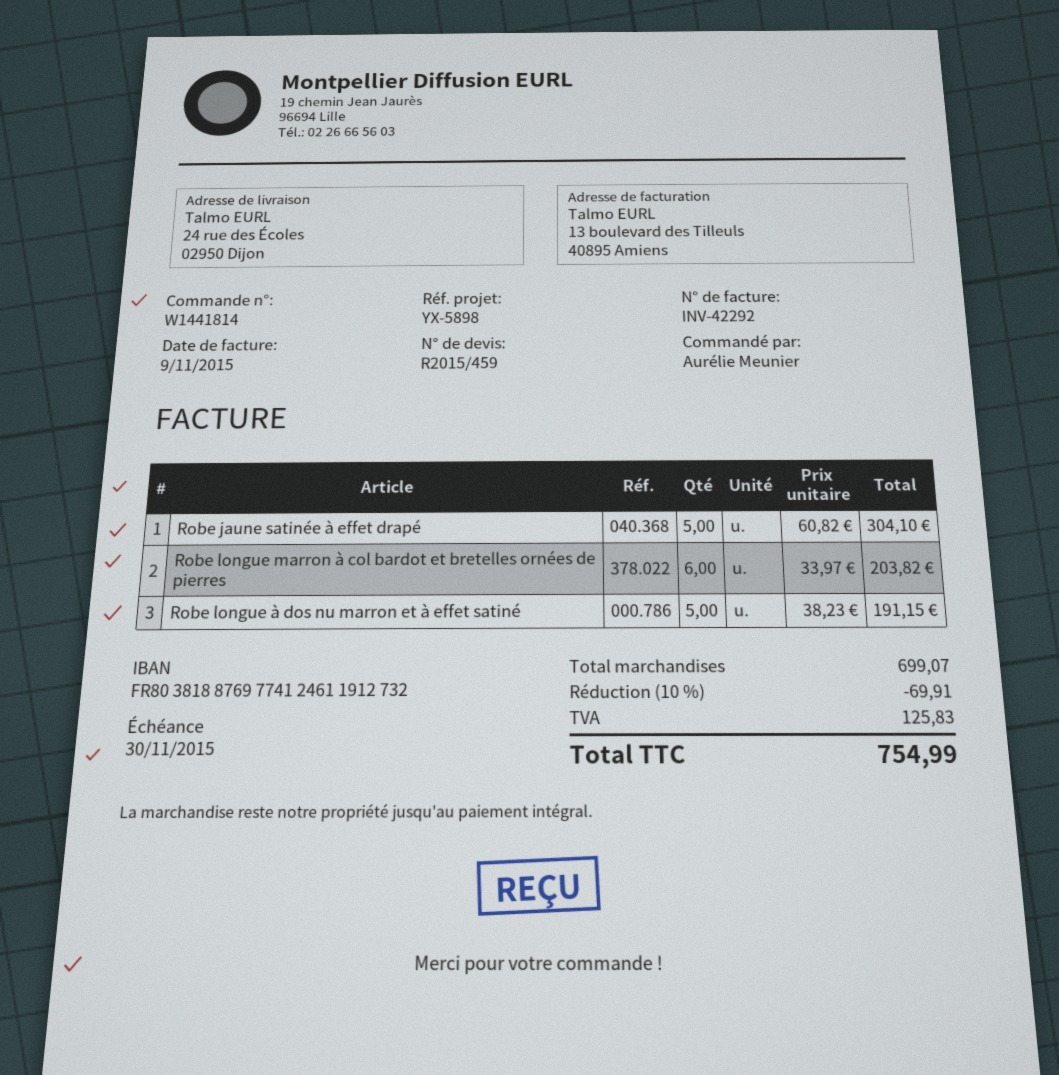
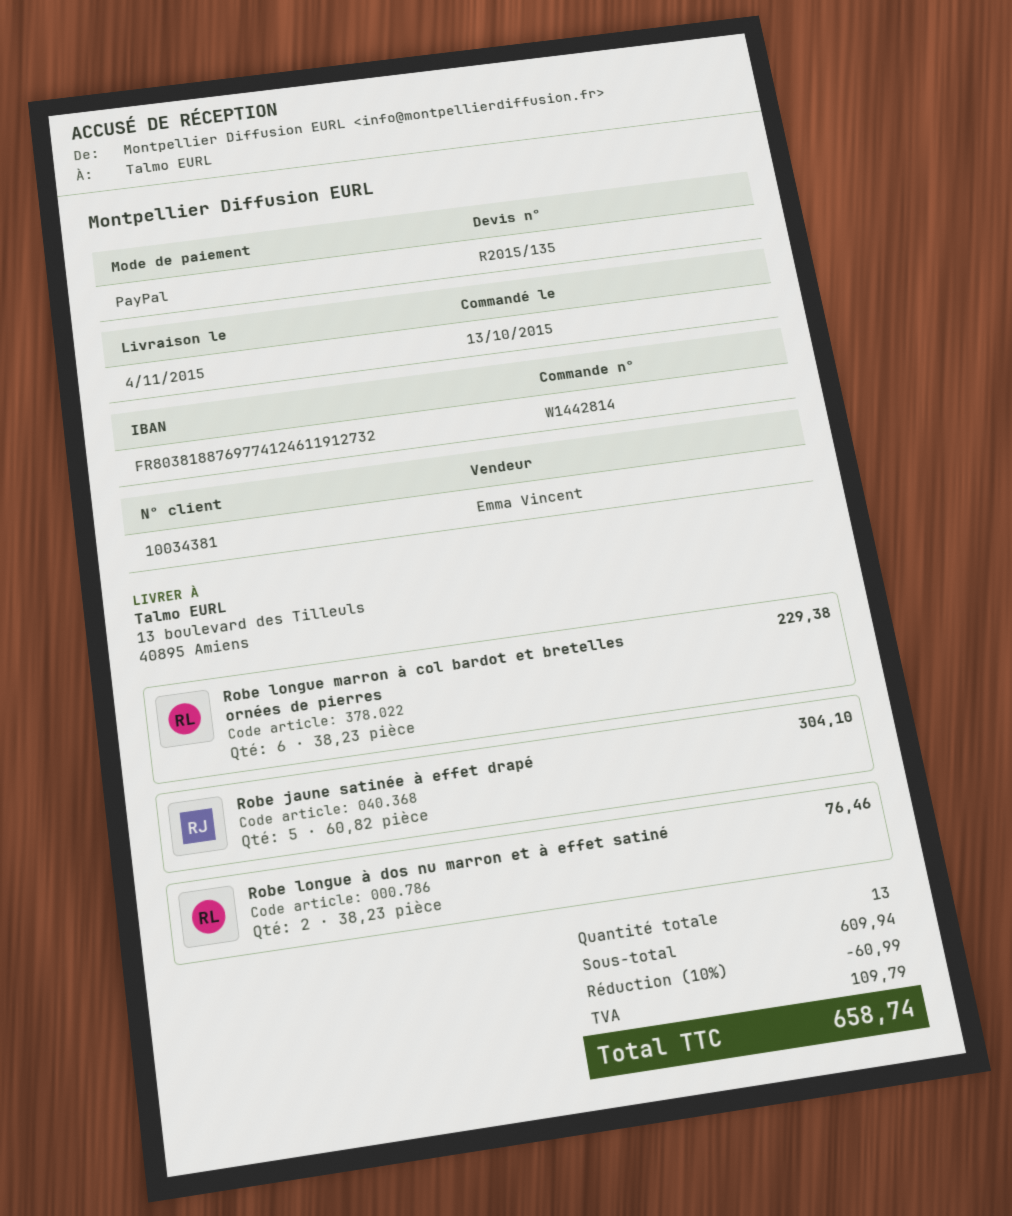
quote number: R2015/459 -> R2015/135
order number: W1441814 -> W1442814
ship to: 24 rue des Écoles, 02950 Dijon -> 13 boulevard des Tilleuls, 40895 Amiens
Robe longue marron à col bardot et bretelles ornées de pierres: 6 x 33.97 = 203.82 -> 6 x 38.23 = 229.38
Robe longue à dos nu marron et à effet satiné: 5 x 38.23 = 191.15 -> 2 x 38.23 = 76.46
subtotal: 699.07 -> 609.94
discount: 10% = 69.91 -> 10% = 60.99
tax: 125.83 -> 109.79
total: 754.99 -> 658.74

